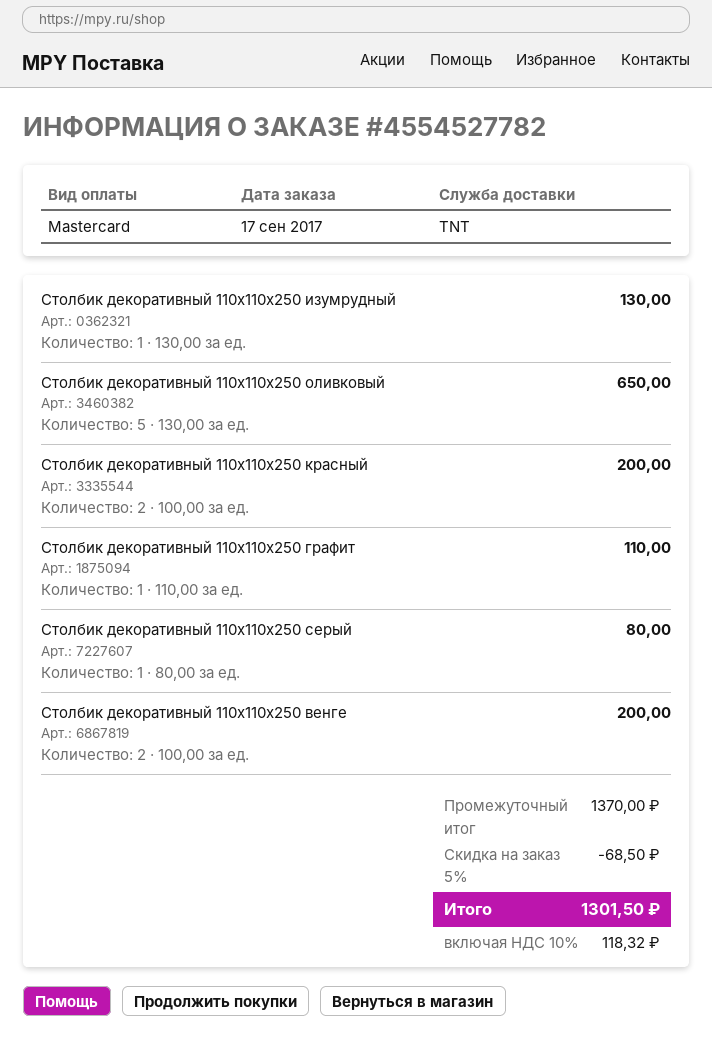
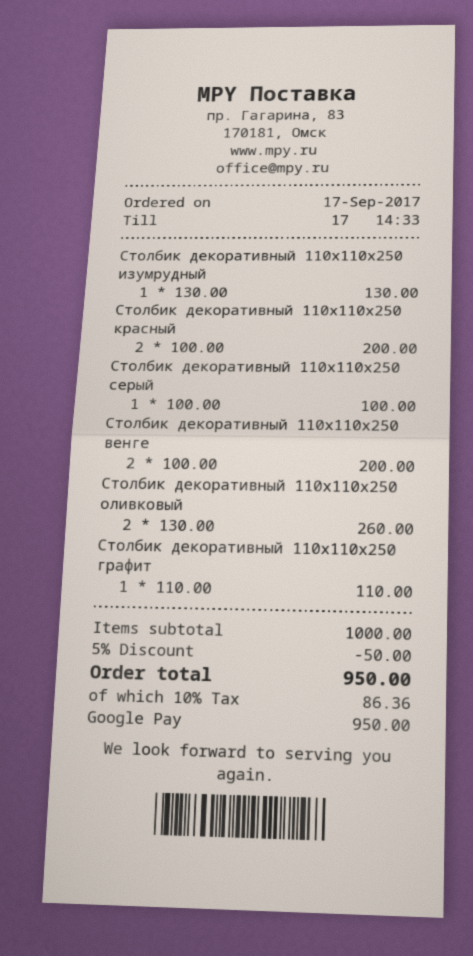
payment method: Mastercard -> Google Pay
Столбик декоративный 110х110х250 оливковый: 5 x 130.00 = 650.00 -> 2 x 130.00 = 260.00
Столбик декоративный 110х110х250 серый: 1 x 80.00 = 80.00 -> 1 x 100.00 = 100.00
subtotal: 1370.00 -> 1000.00
discount: 5% = 68.50 -> 5% = 50.00
tax: 10% = 118.32 -> 10% = 86.36
total: 1301.50 -> 950.00

